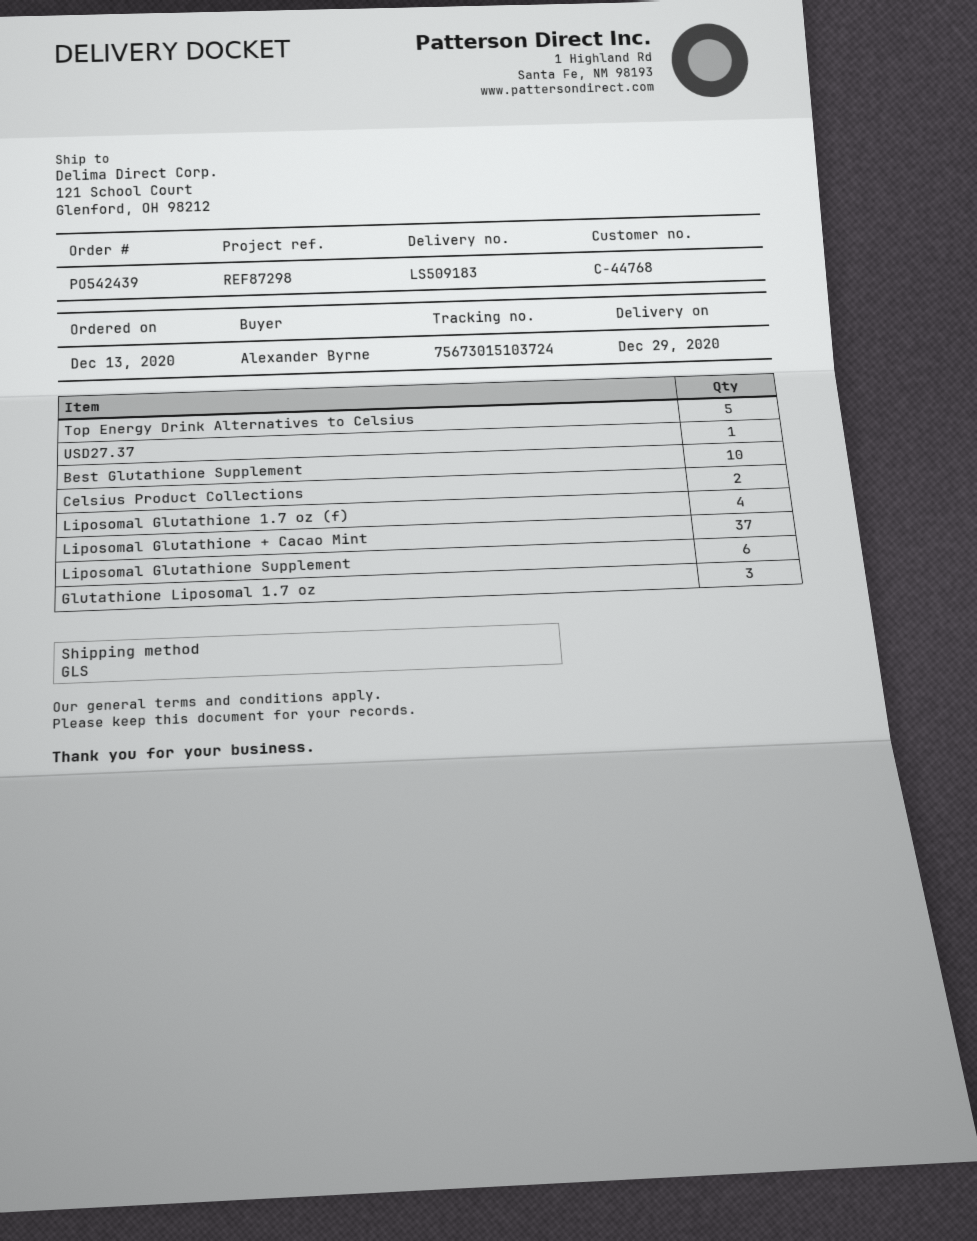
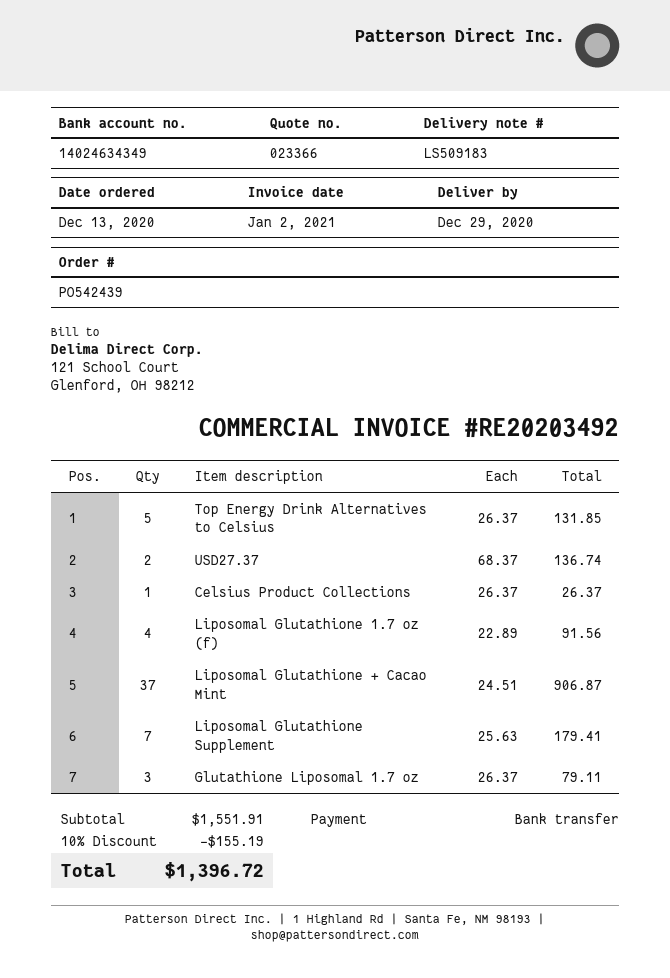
USD27.37: 1 -> 2
Best Glutathione Supplement: 10 -> none
Celsius Product Collections: 2 -> 1
Liposomal Glutathione Supplement: 6 -> 7

